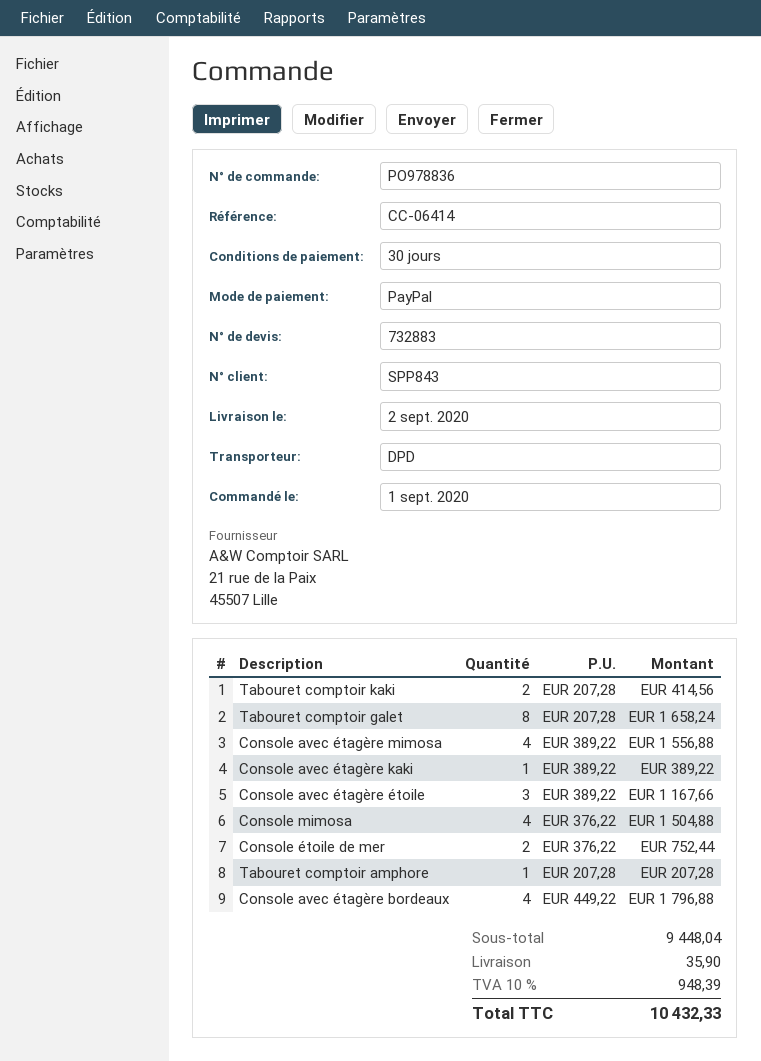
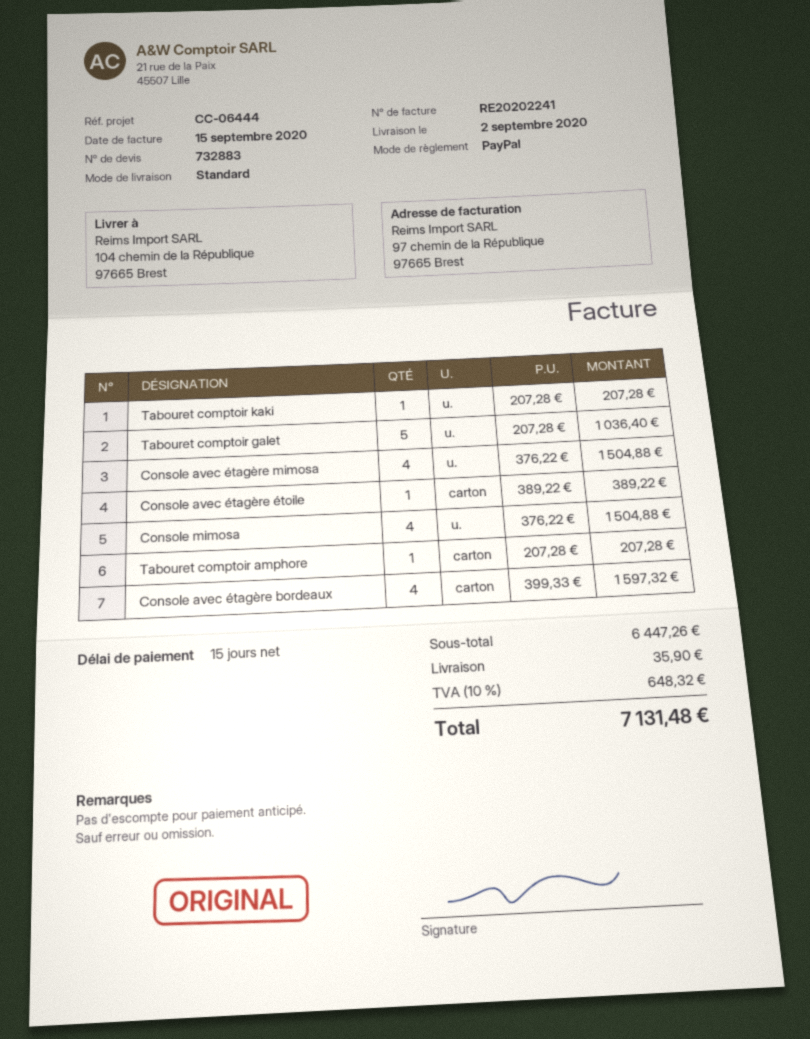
payment terms: 30 days -> 15 days
reference: CC-06414 -> CC-06444
shipping method: DPD -> standard
Tabouret comptoir kaki: 2 x 207.28 = 414.56 -> 1 x 207.28 = 207.28
Tabouret comptoir galet: 8 x 207.28 = 1658.24 -> 5 x 207.28 = 1036.40
Console avec étagère mimosa: 4 x 389.22 = 1556.88 -> 4 x 376.22 = 1504.88
Console avec étagère kaki: 1 x 389.22 = 389.22 -> none
Console avec étagère étoile: 3 x 389.22 = 1167.66 -> 1 x 389.22 = 389.22
Console étoile de mer: 2 x 376.22 = 752.44 -> none
Console avec étagère bordeaux: 4 x 449.22 = 1796.88 -> 4 x 399.33 = 1597.32
subtotal: 9448.04 -> 6447.26
tax: 10% = 948.39 -> 10% = 648.32
total: 10432.33 -> 7131.48

